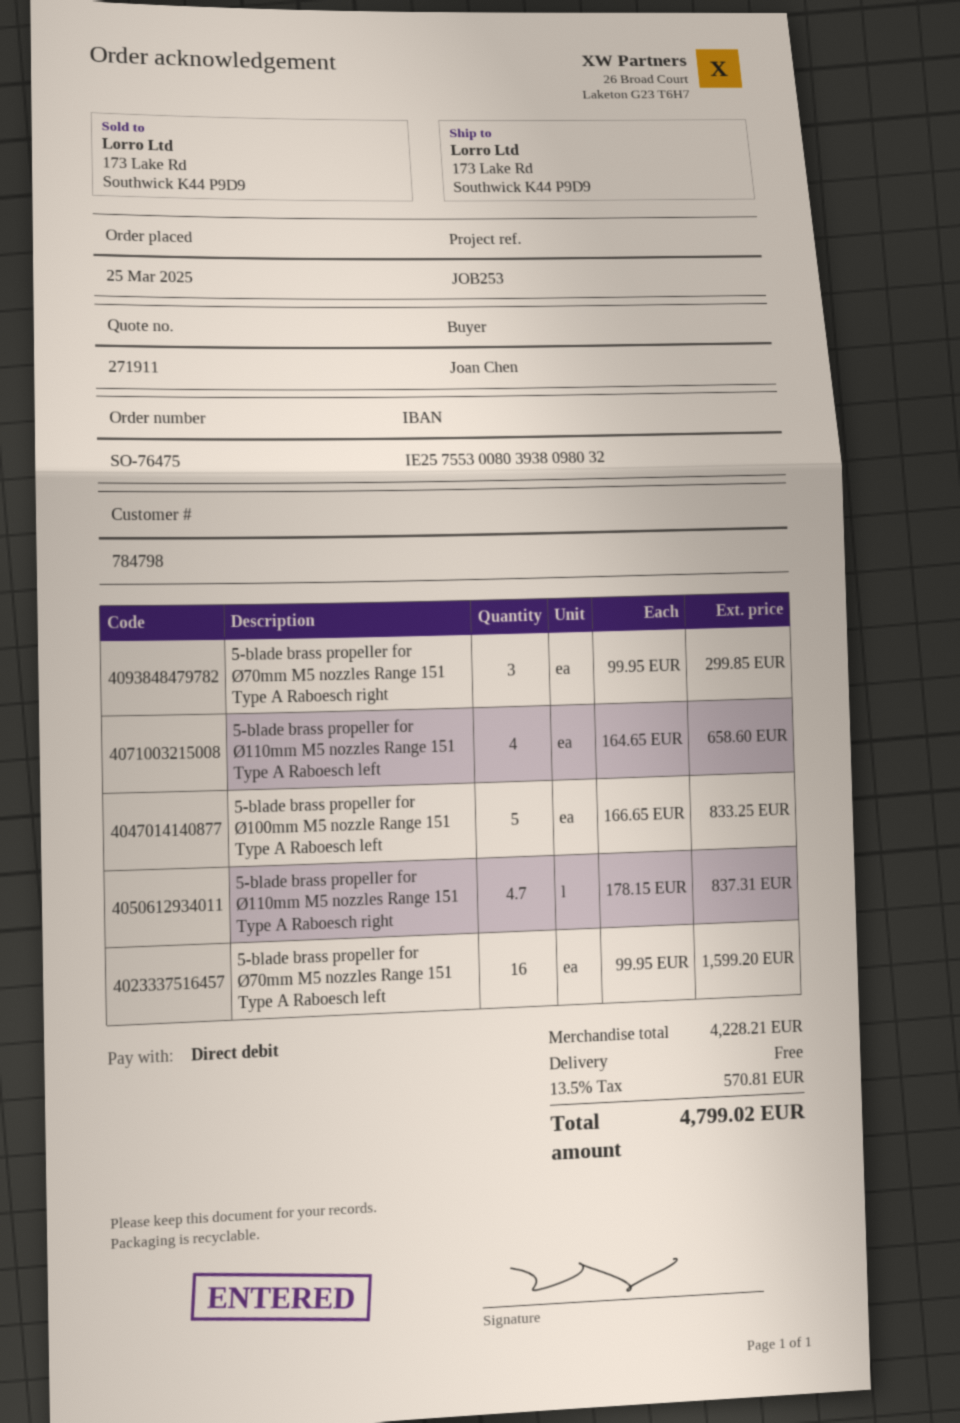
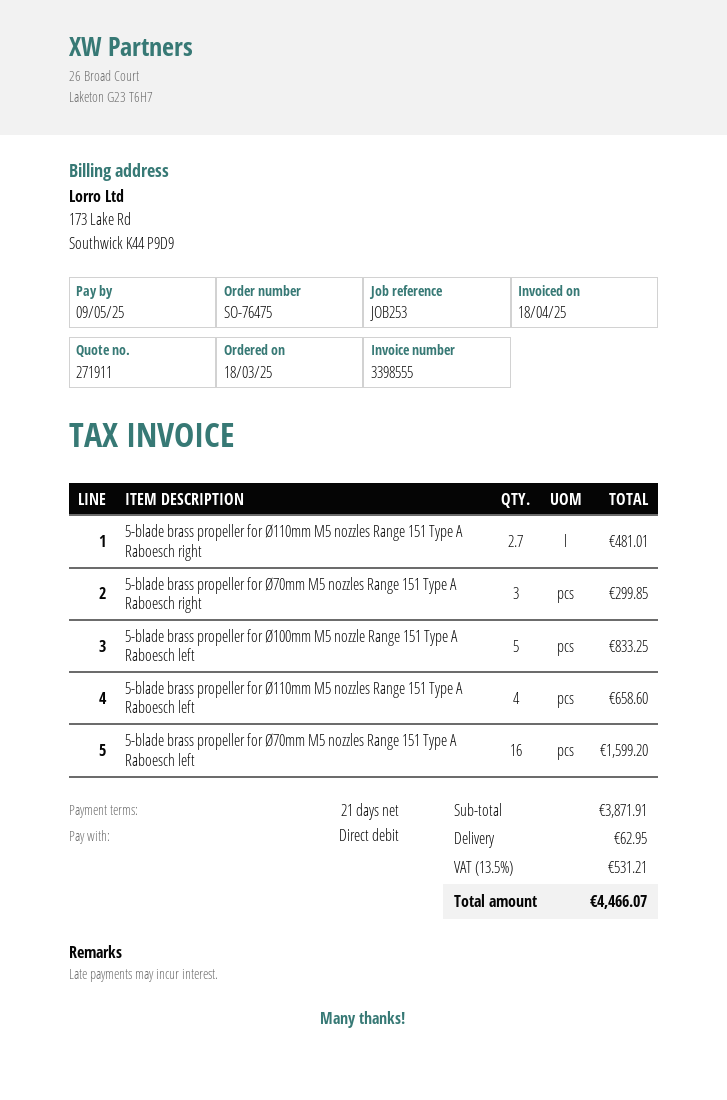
order date: 2025-03-25 -> 2025-03-18
5-blade brass propeller for Ø110mm M5 nozzles Range 151 Type A Raboesch right: 4.7 for 837.31 -> 2.7 for 481.01
subtotal: 4228.21 -> 3871.91
shipping: 0.00 -> 62.95
tax: 13.5% = 570.81 -> 13.5% = 531.21
total: 4799.02 -> 4466.07

